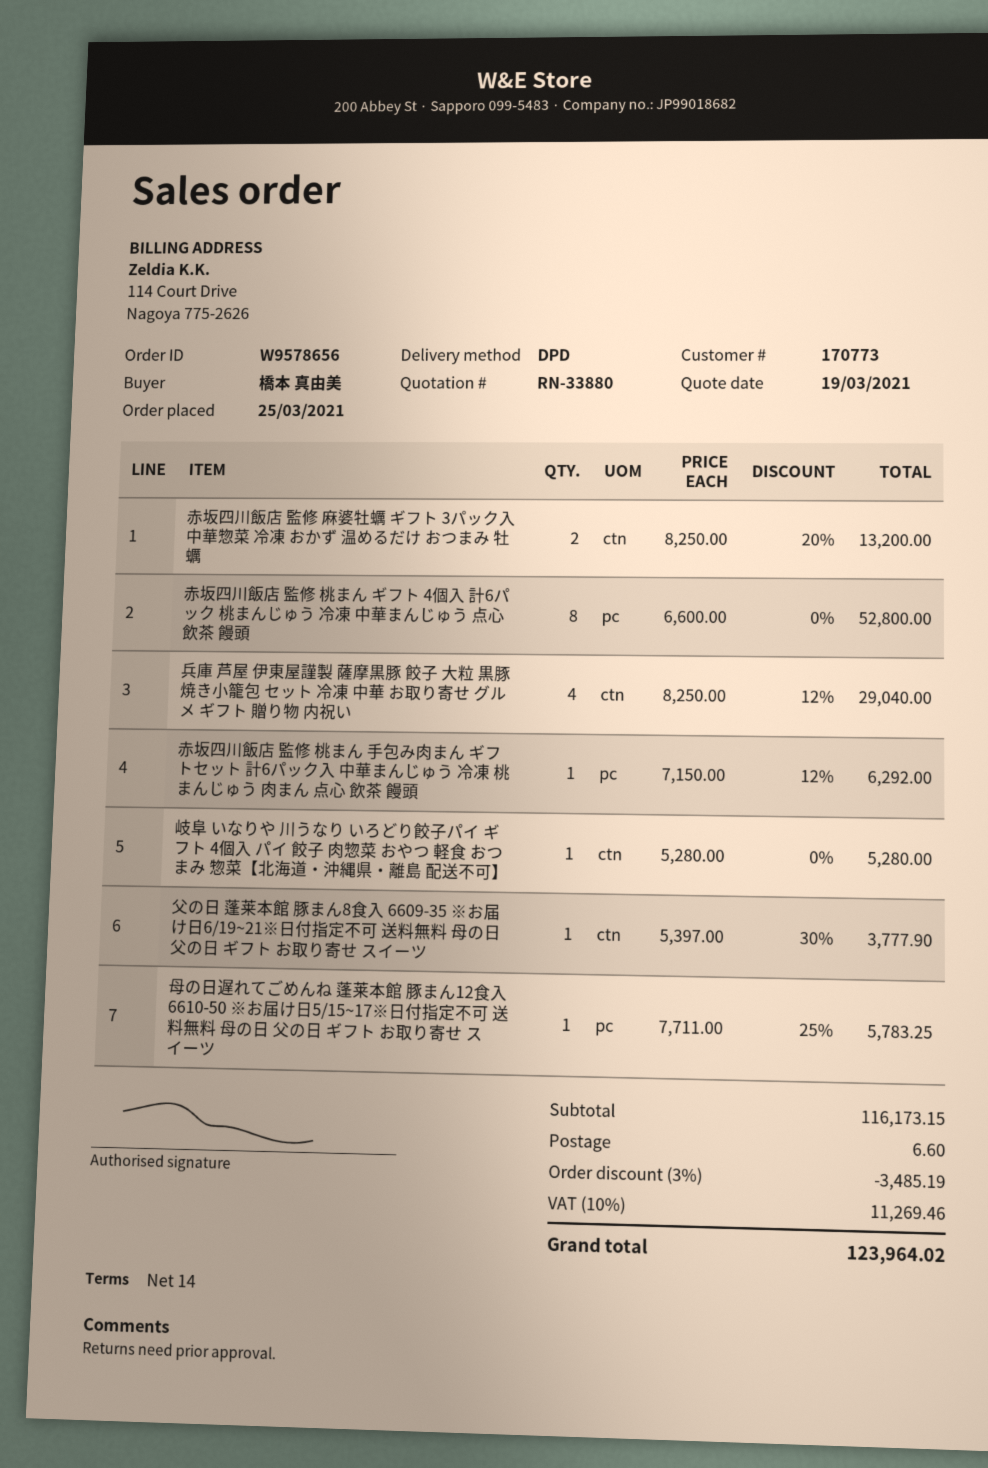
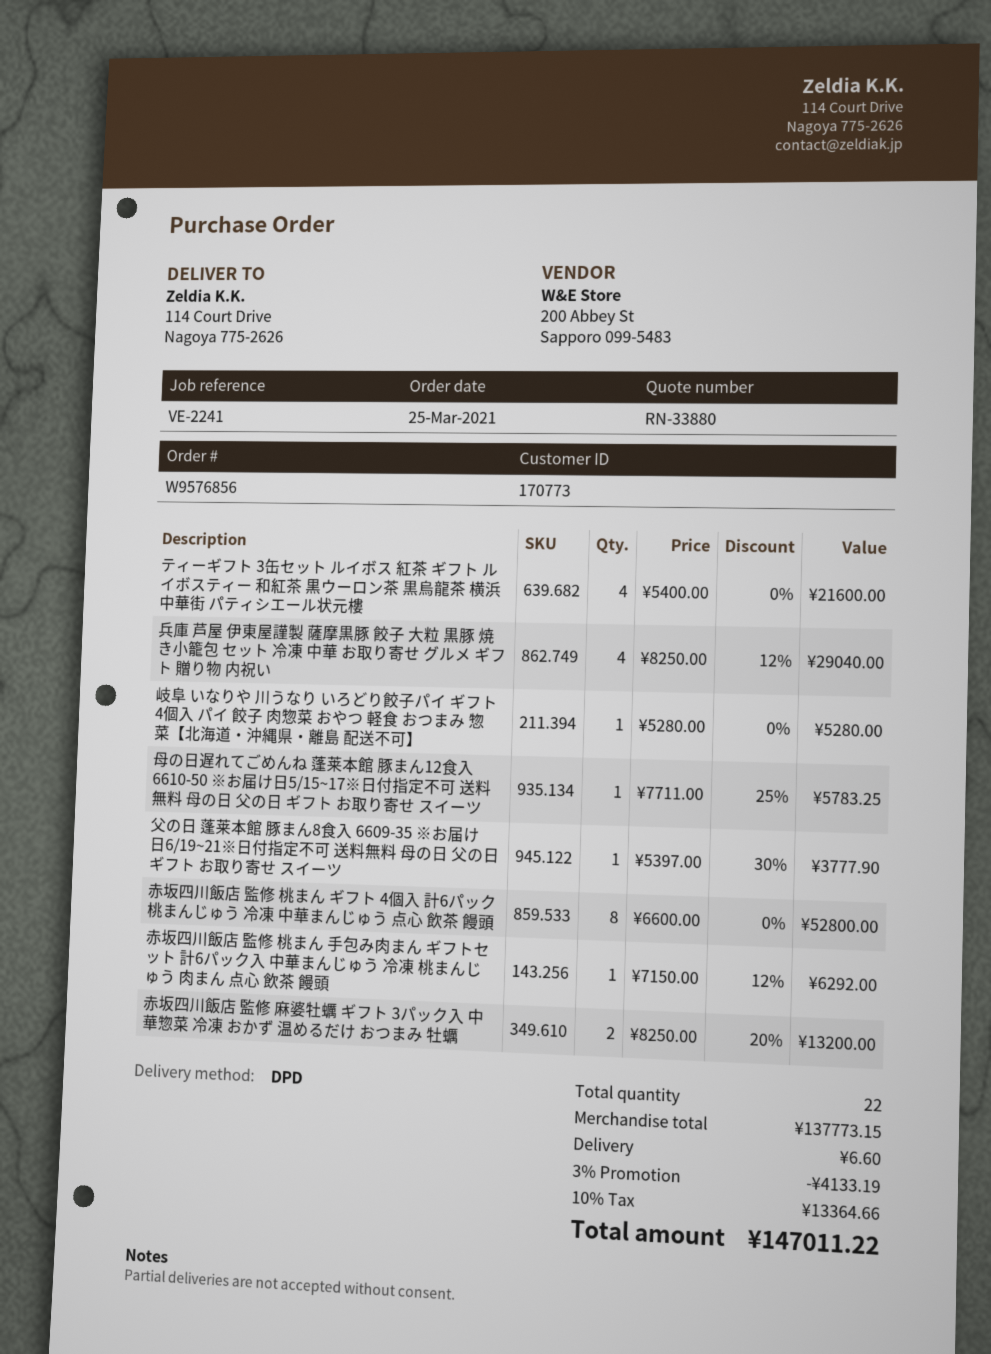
order number: W9578656 -> W9576856
ティーギフト 3缶セット ルイボス 紅茶 ギフト ルイボスティー 和紅茶 黒ウーロン茶 黒烏龍茶 横浜中華街 パティシエール状元樓: none -> 4 x 5400.00 = 21600.00
subtotal: 116173.15 -> 137773.15
discount: 3% = 3485.19 -> 3% = 4133.19
tax: 10% = 11269.46 -> 10% = 13364.66
total: 123964.02 -> 147011.22

